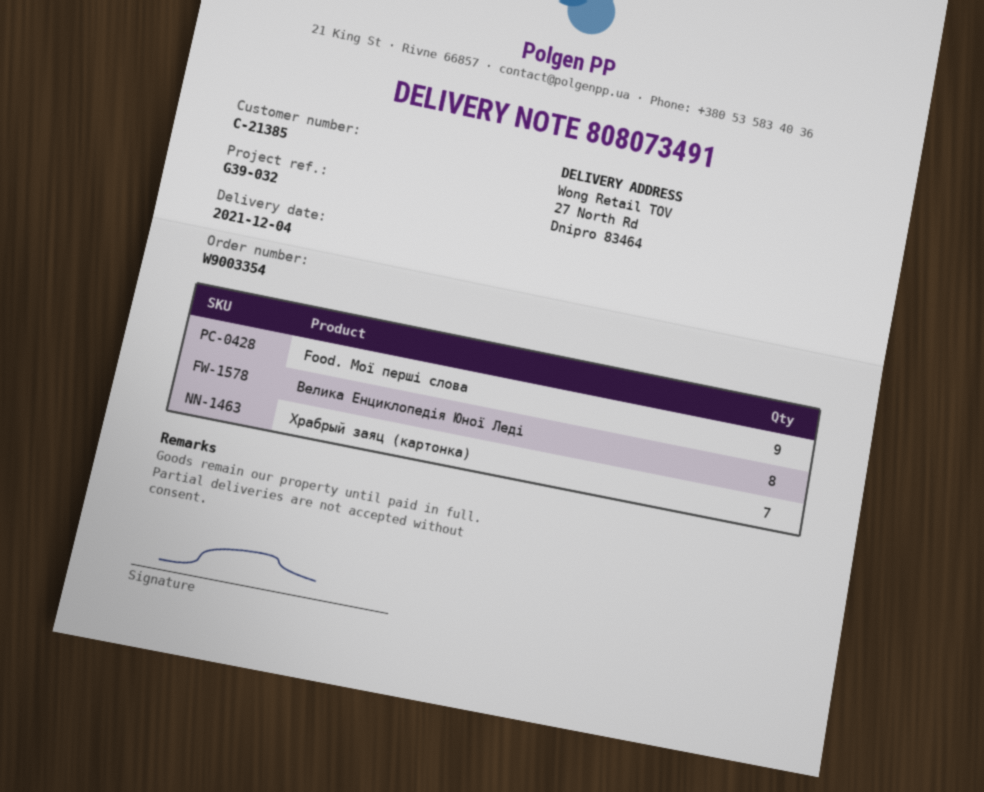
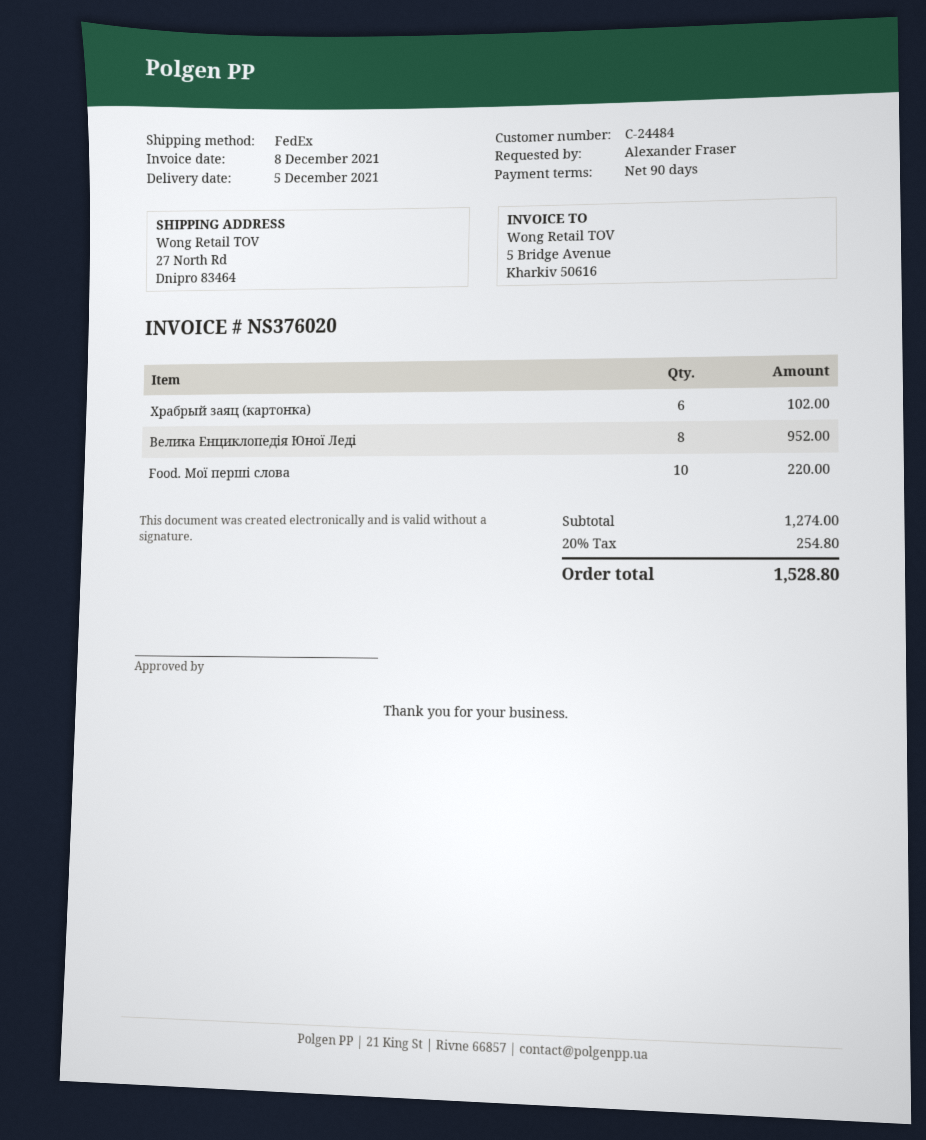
delivery date: 2021-12-04 -> 2021-12-05
customer number: C-21385 -> C-24484
Food. Мої перші слова: 9 -> 10
Храбрый заяц (картонка): 7 -> 6

